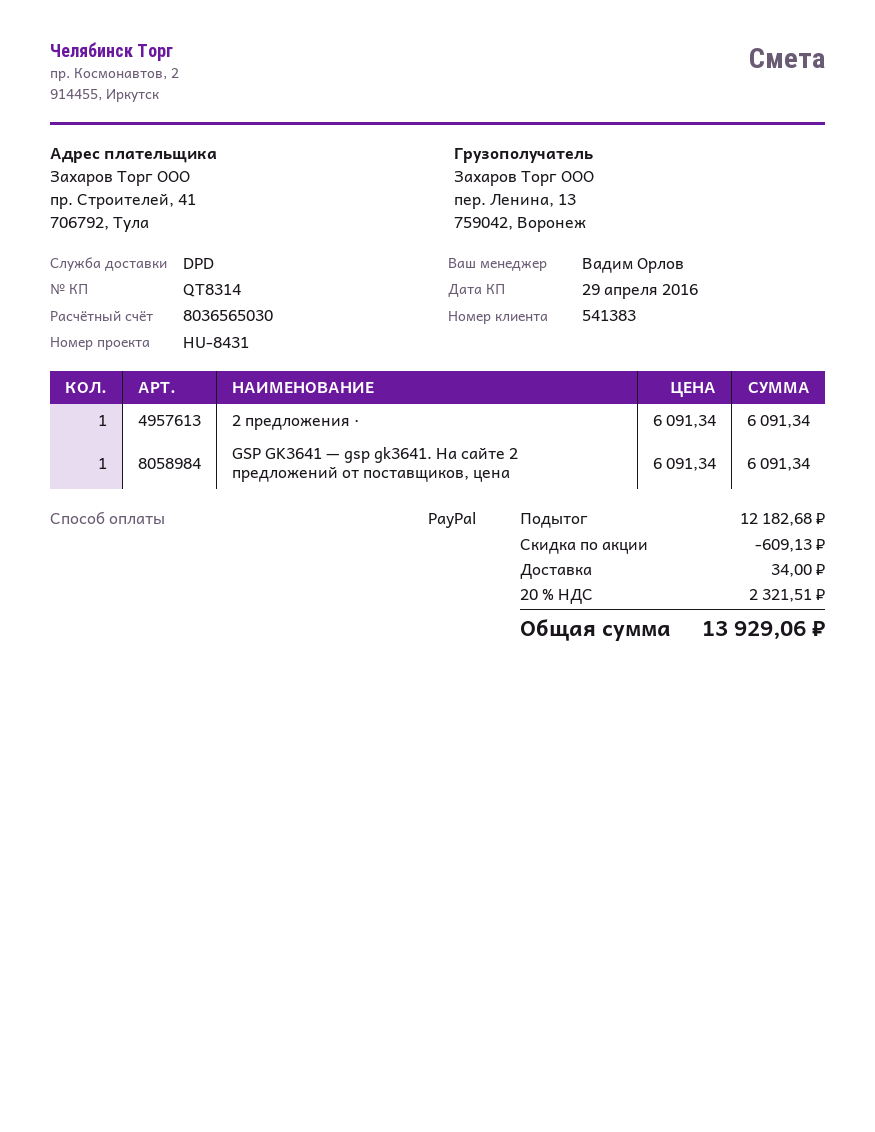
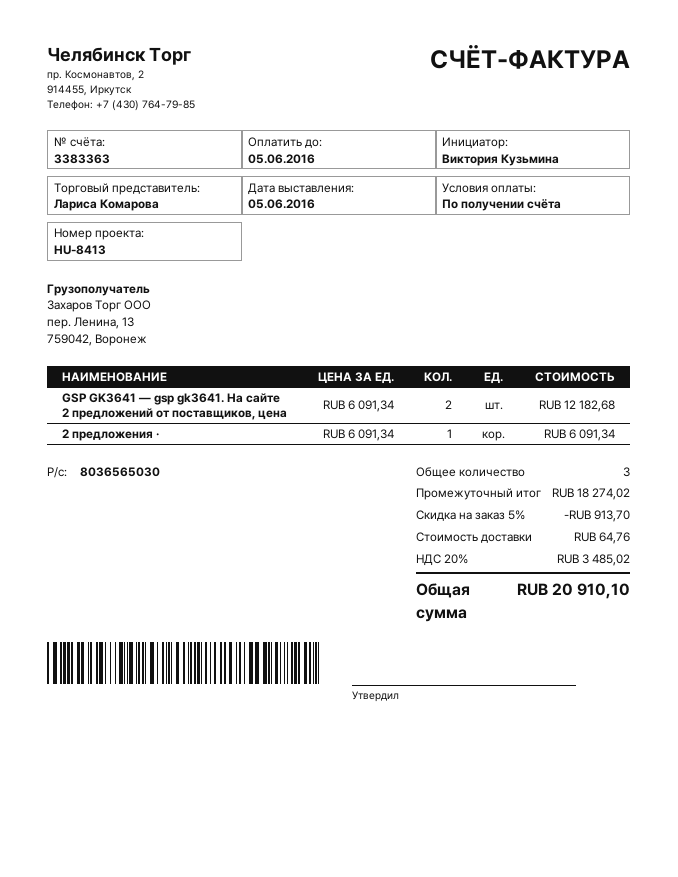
reference: HU-8431 -> HU-8413
sales rep: Вадим Орлов -> Лариса Комарова
GSP GK3641 — gsp gk3641. На сайте 2 предложений от поставщиков, цена: 1 x 6091.34 = 6091.34 -> 2 x 6091.34 = 12182.68
subtotal: 12182.68 -> 18274.02
discount: 609.13 -> 913.70
shipping: 34.00 -> 64.76
tax: 20% = 2321.51 -> 20% = 3485.02
total: 13929.06 -> 20910.10

